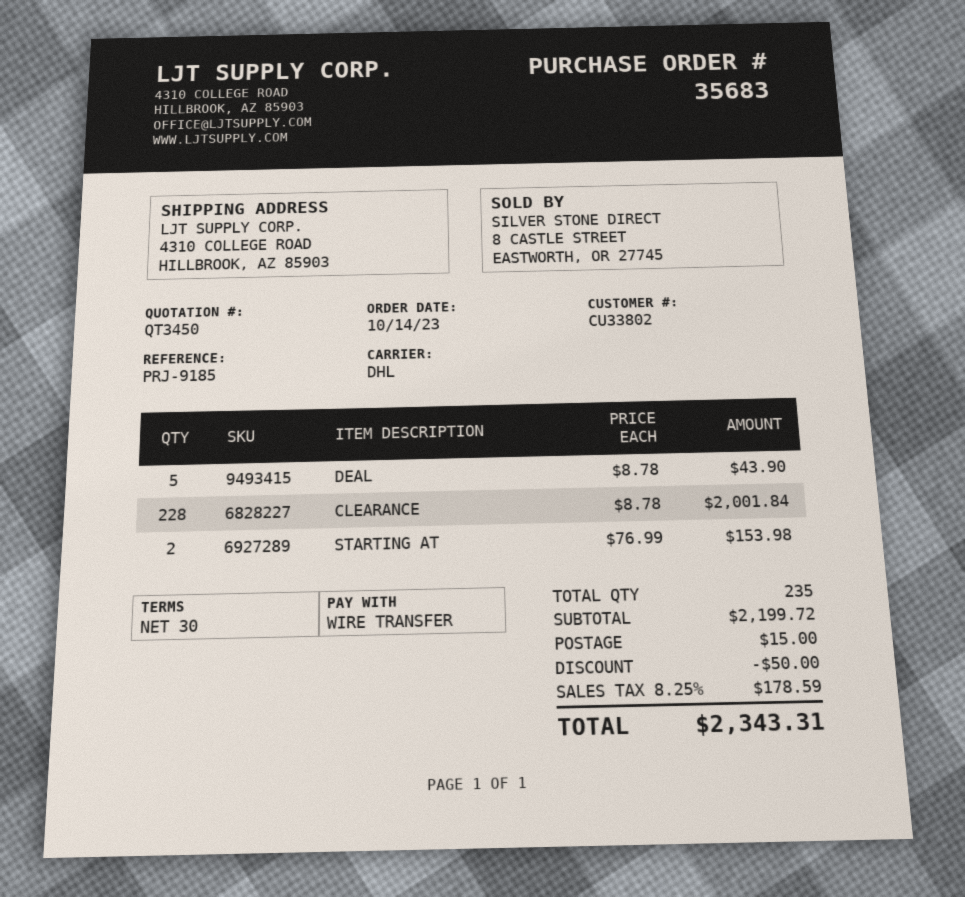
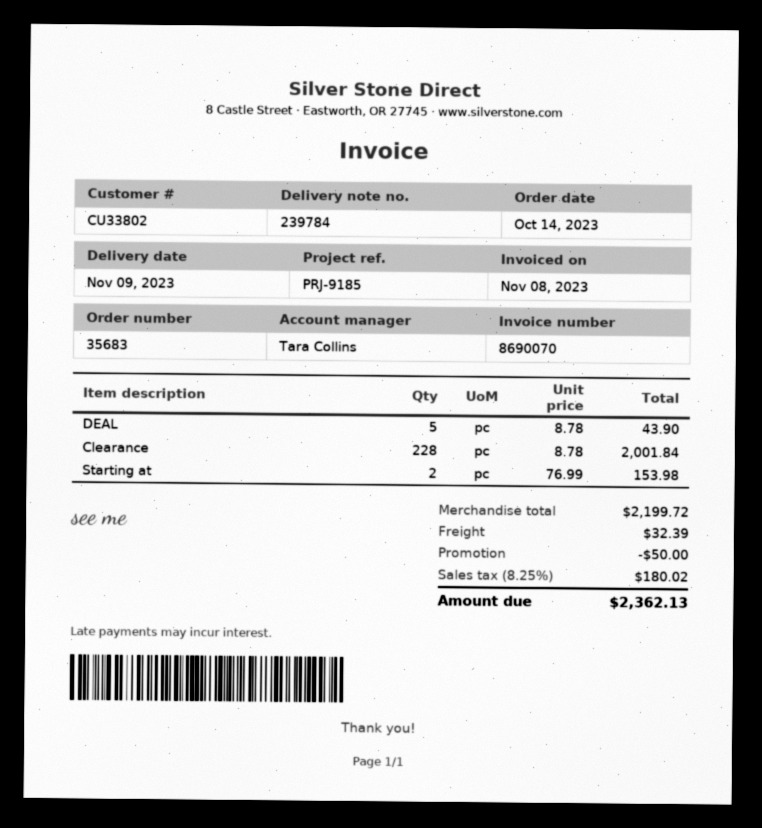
shipping: 15.00 -> 32.39
tax: 8.25% = 178.59 -> 8.25% = 180.02
total: 2343.31 -> 2362.13

